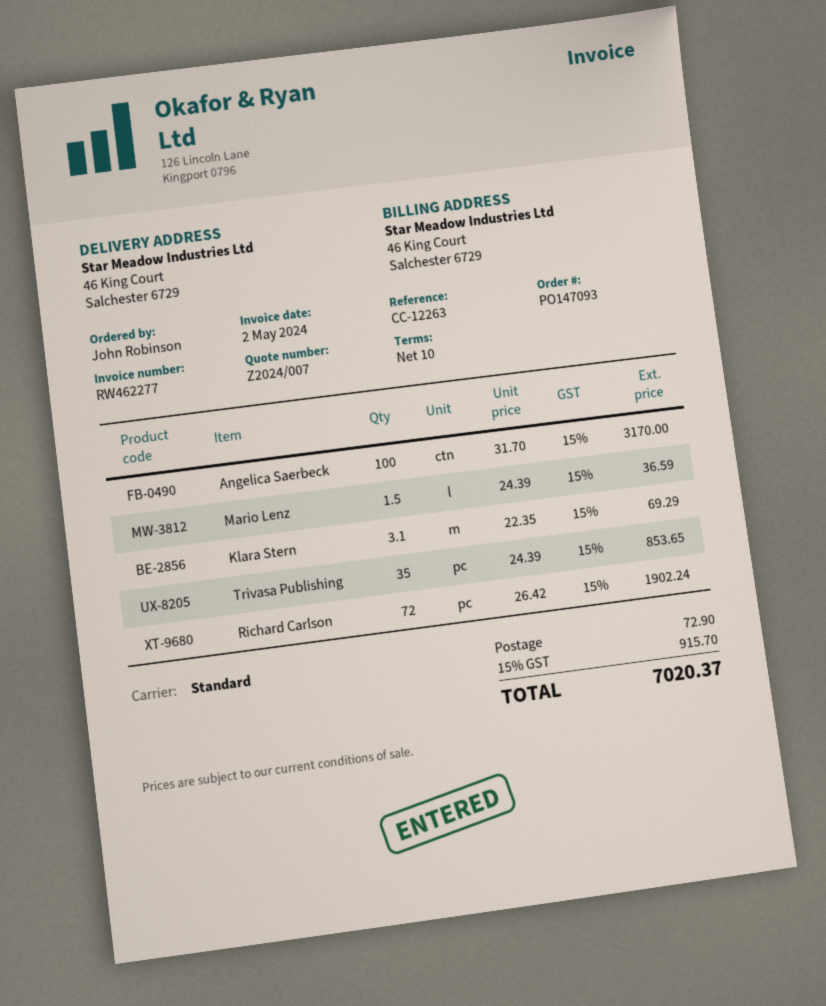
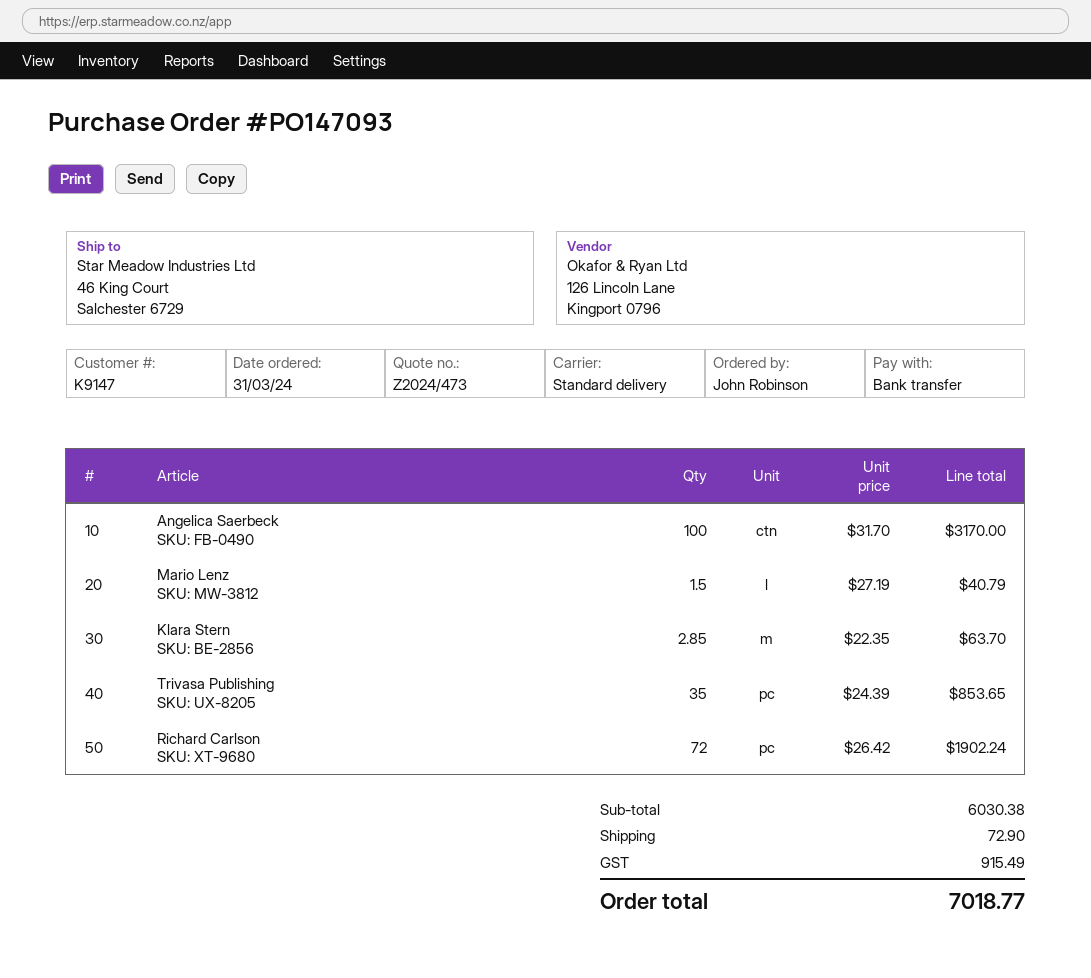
quote number: Z2024/007 -> Z2024/473
Mario Lenz: 1.5 x 24.39 = 36.59 -> 1.5 x 27.19 = 40.79
Klara Stern: 3.1 x 22.35 = 69.29 -> 2.85 x 22.35 = 63.70
tax: 915.70 -> 915.49
total: 7020.37 -> 7018.77

